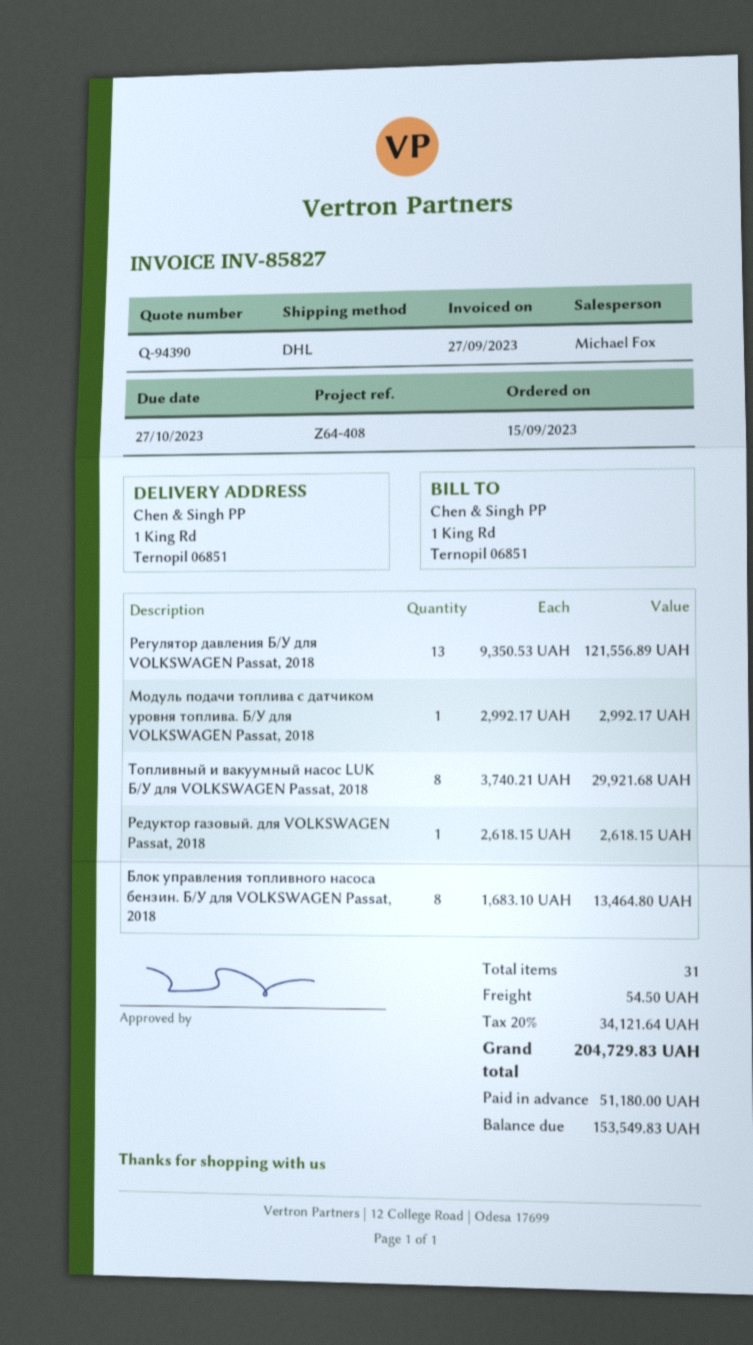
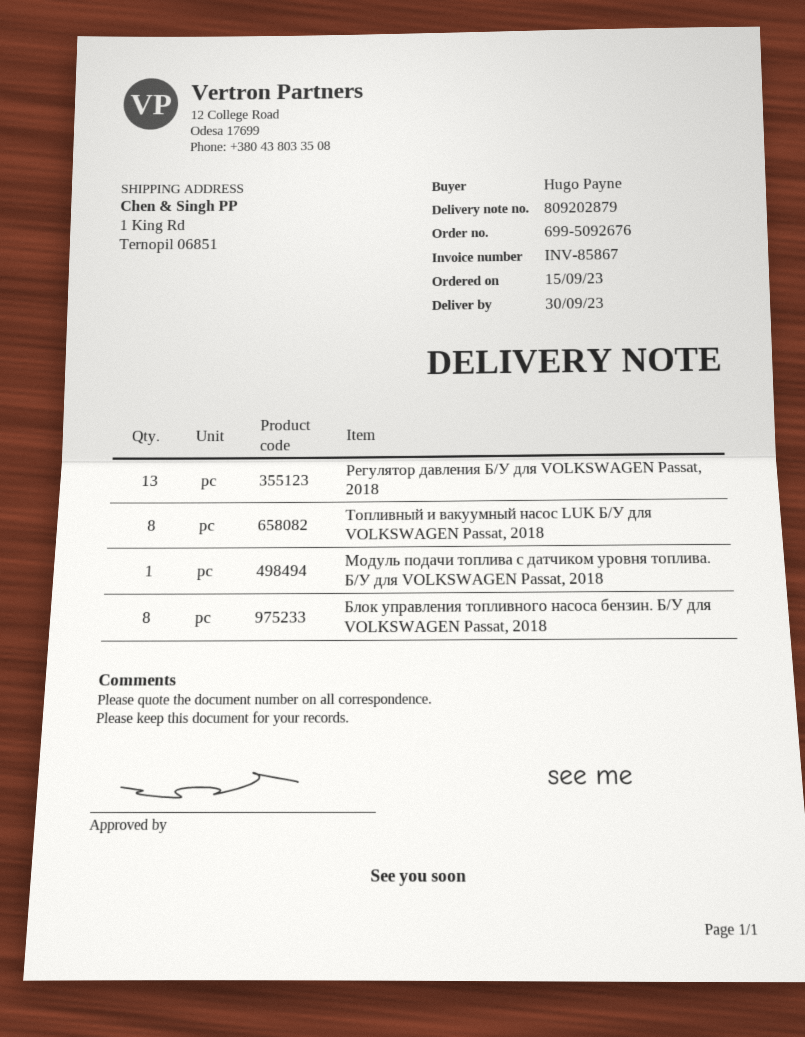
invoice number: INV-85827 -> INV-85867
Редуктор газовый. для VOLKSWAGEN Passat, 2018: 1 -> none

